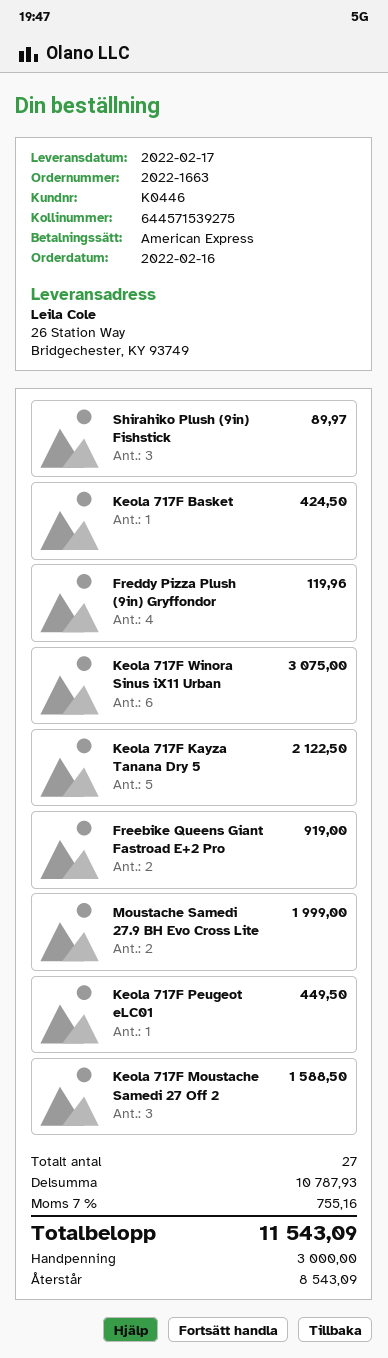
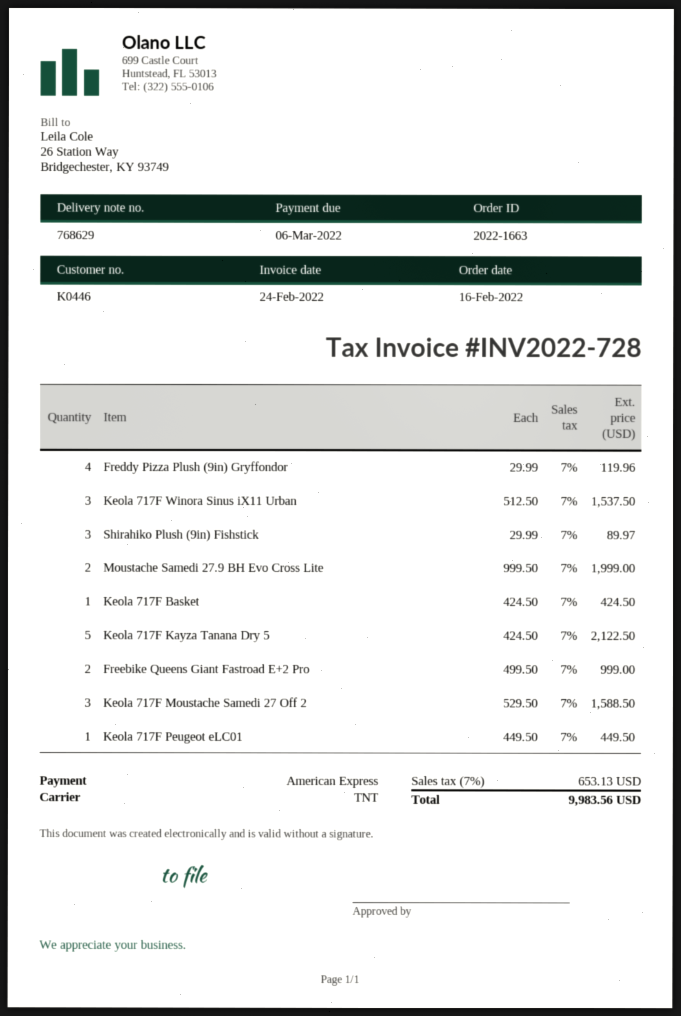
Keola 717F Winora Sinus iX11 Urban: 6 for 3075.00 -> 3 for 1537.50
Freebike Queens Giant Fastroad E+2 Pro: 2 for 919.00 -> 2 for 999.00
tax: 7% = 755.16 -> 7% = 653.13
total: 11543.09 -> 9983.56

